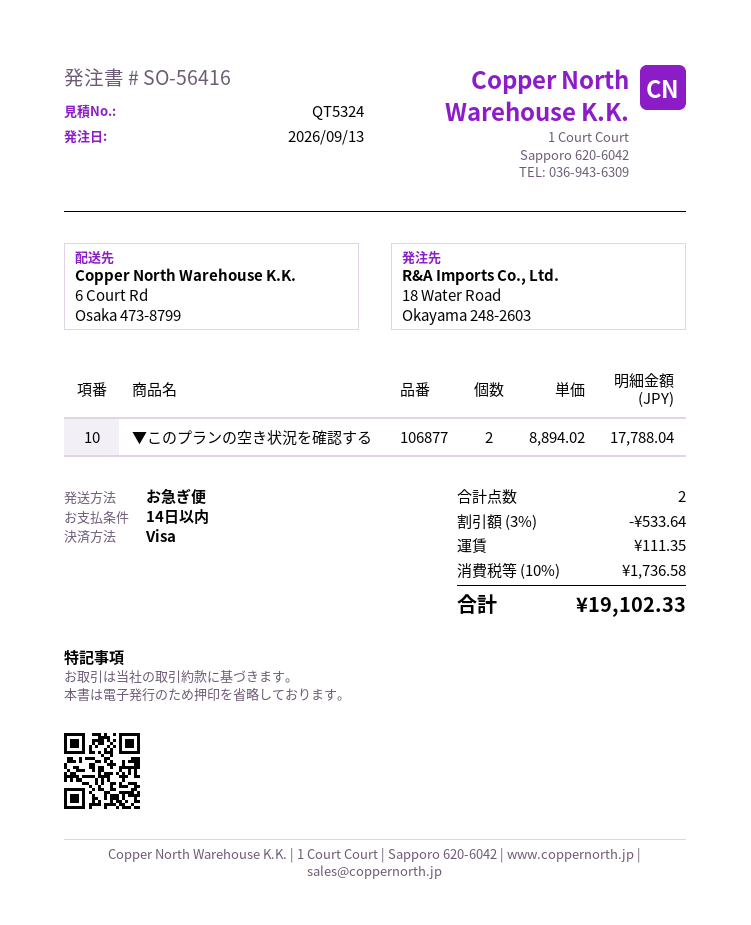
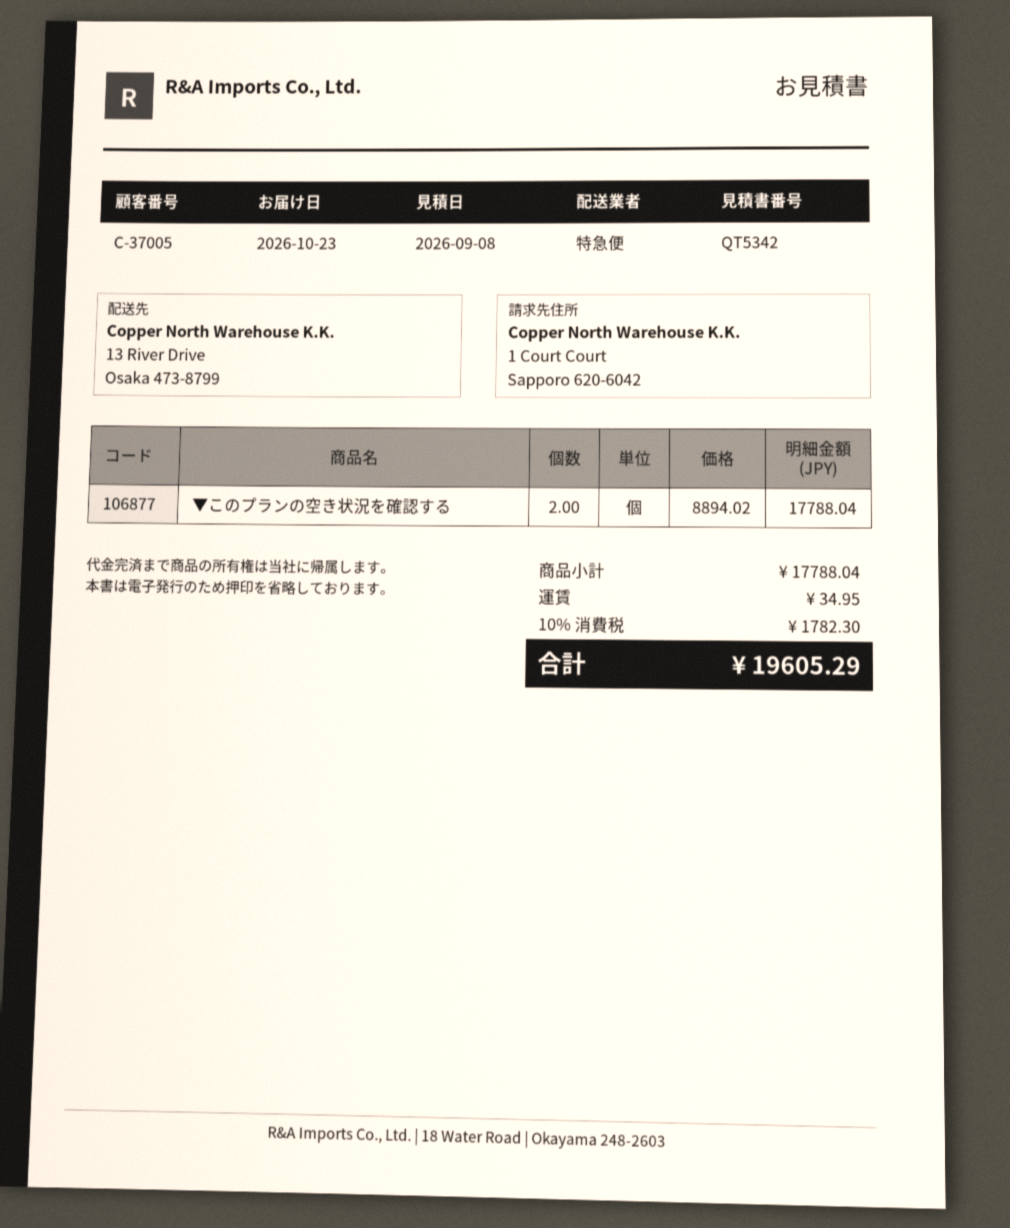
quote number: QT5324 -> QT5342
ship to: 6 Court Rd, Osaka 473-8799 -> 13 River Drive, Osaka 473-8799
discount: 3% = 533.64 -> none
shipping: 111.35 -> 34.95
tax: 10% = 1736.58 -> 10% = 1782.30
total: 19102.33 -> 19605.29

